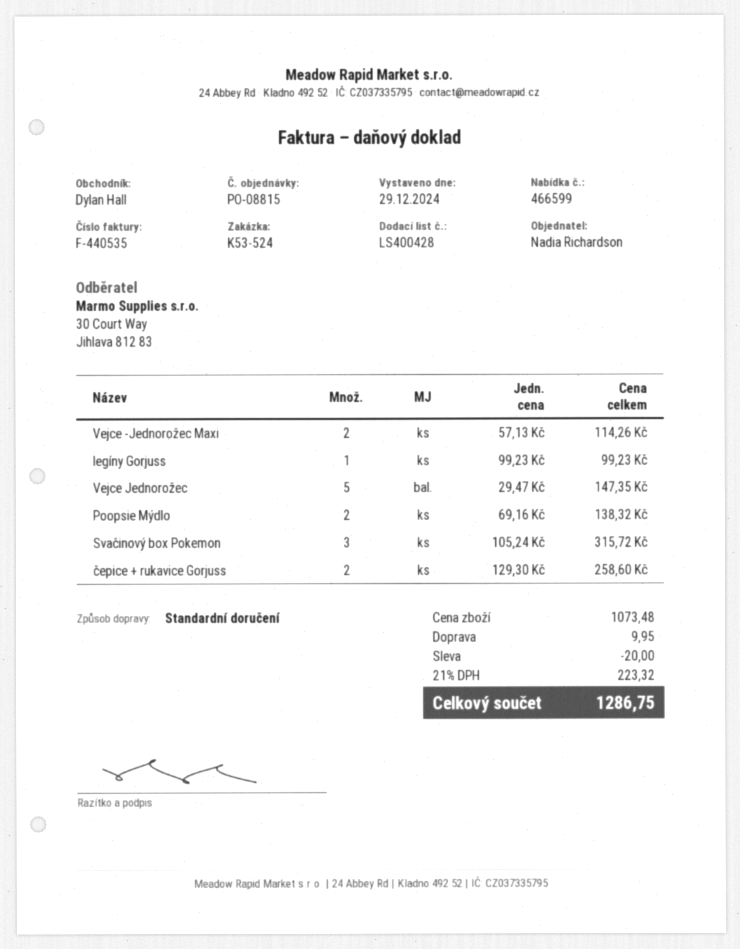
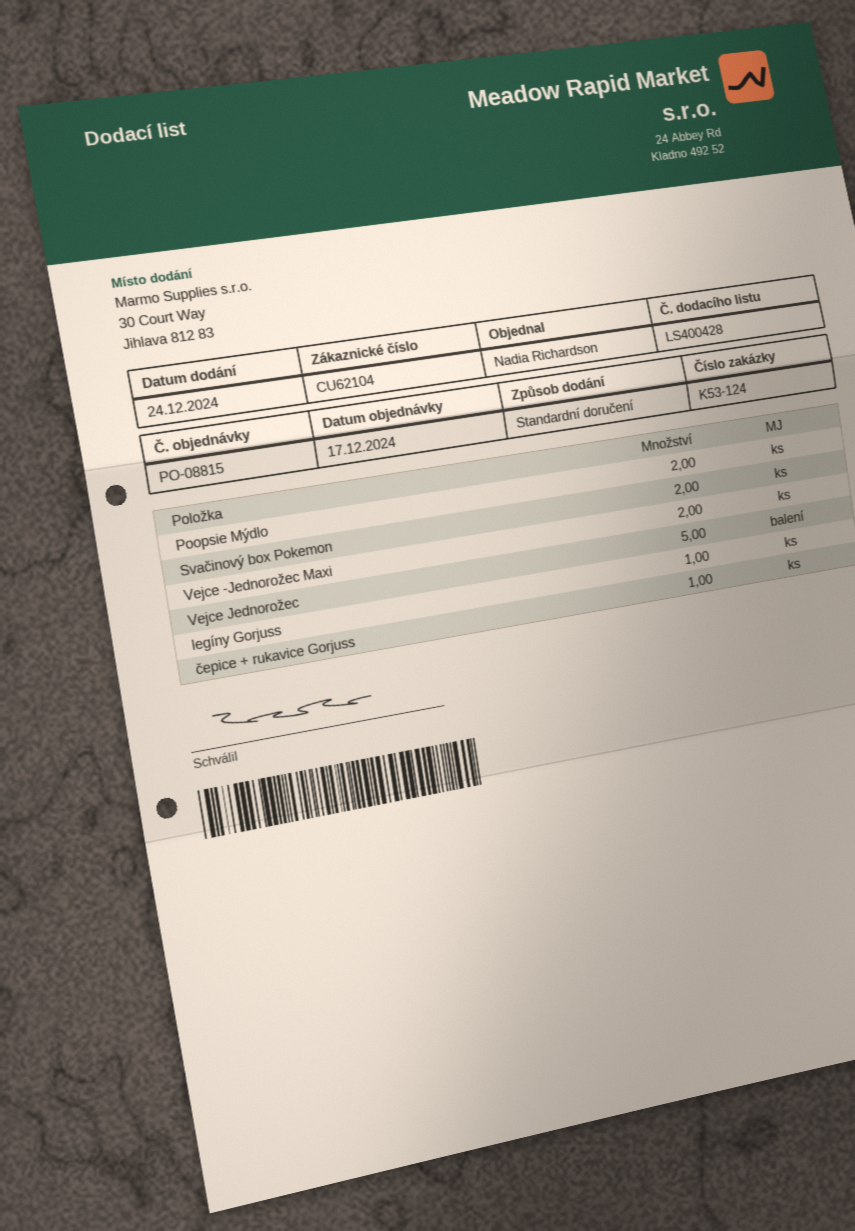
reference: K53-524 -> K53-124
Svačinový box Pokemon: 3 -> 2
čepice + rukavice Gorjuss: 2 -> 1

